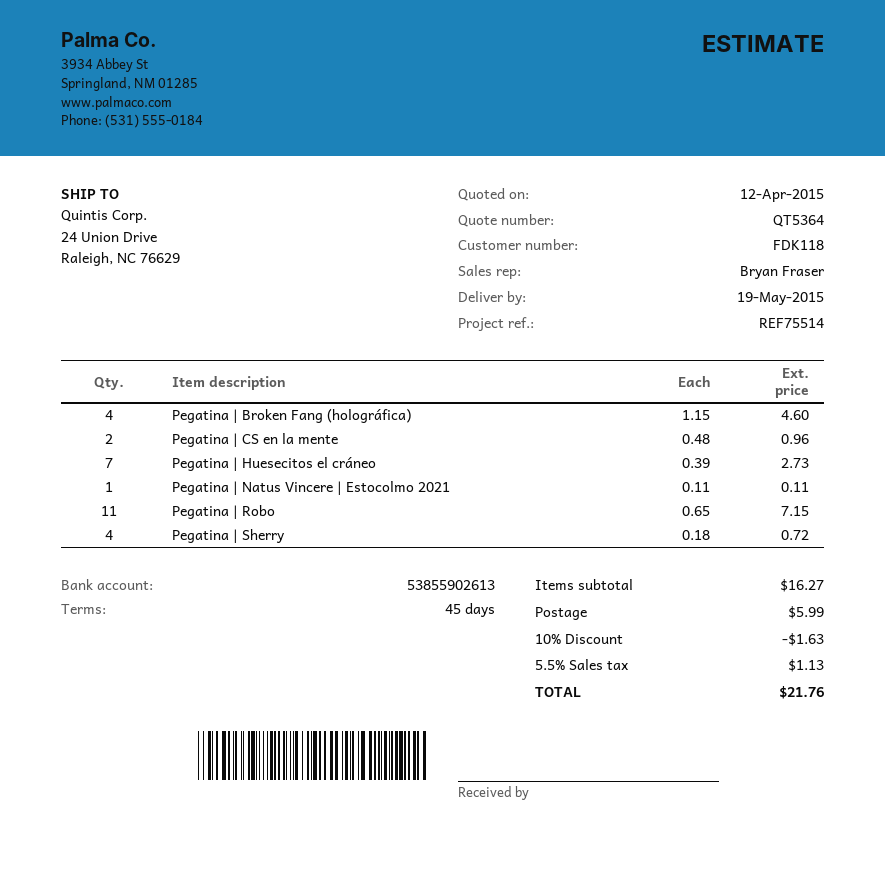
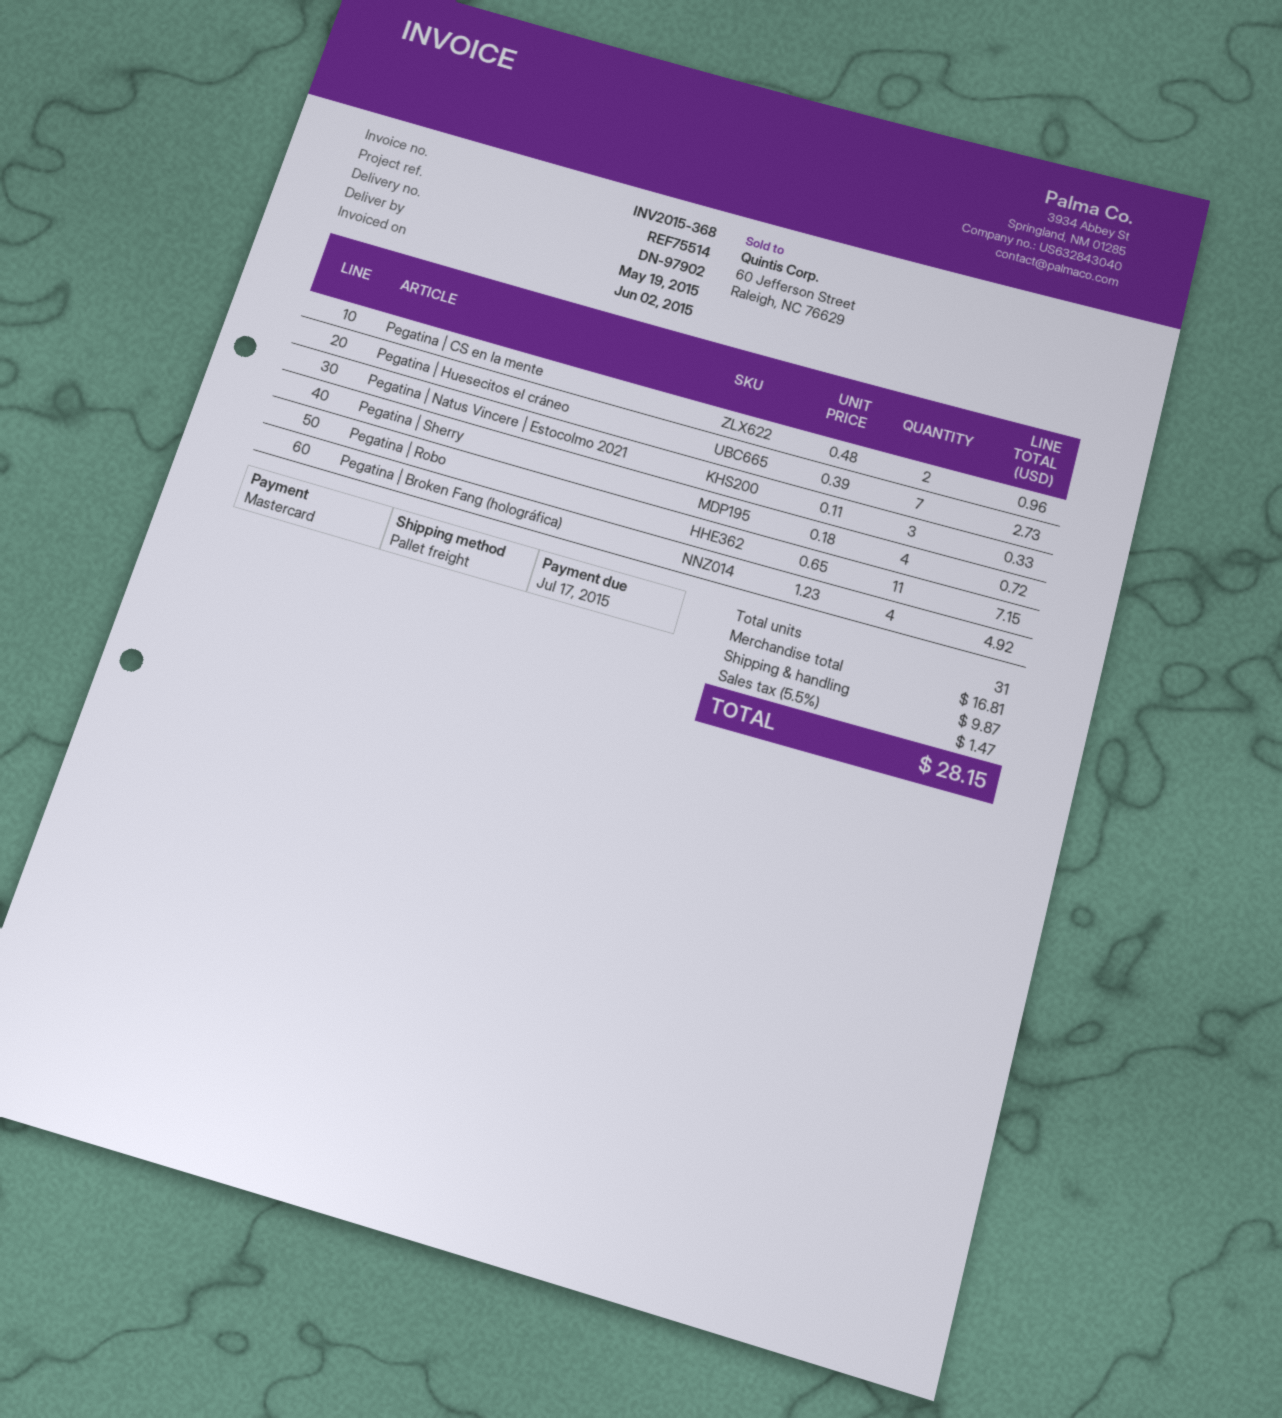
Pegatina | Broken Fang (holográfica): 4 x 1.15 = 4.60 -> 4 x 1.23 = 4.92
Pegatina | Natus Vincere | Estocolmo 2021: 1 x 0.11 = 0.11 -> 3 x 0.11 = 0.33
subtotal: 16.27 -> 16.81
discount: 10% = 1.63 -> none
shipping: 5.99 -> 9.87
tax: 5.5% = 1.13 -> 5.5% = 1.47
total: 21.76 -> 28.15

